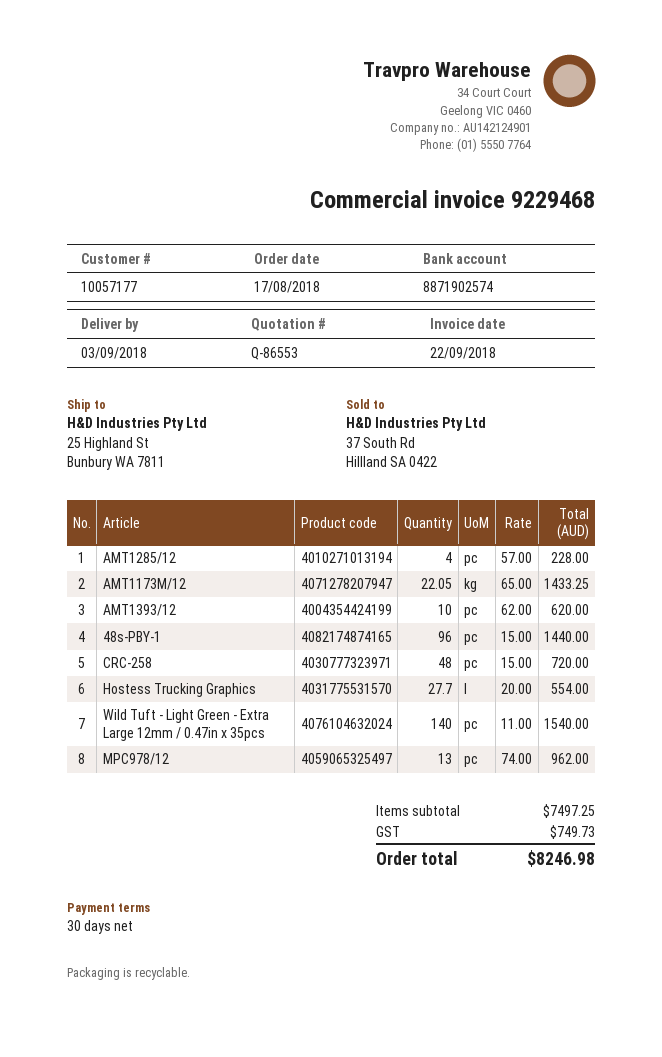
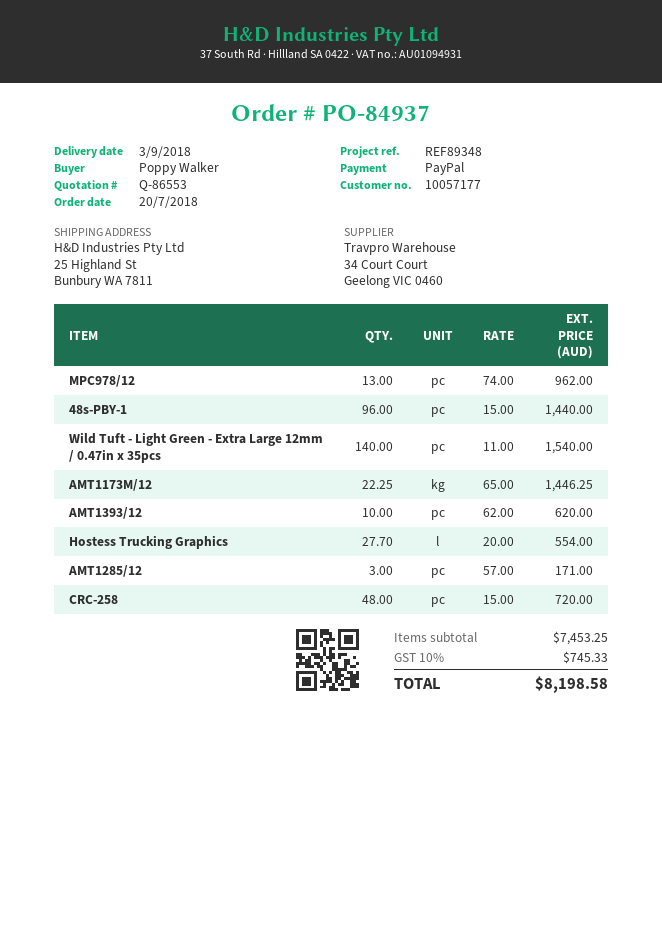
order date: 2018-08-17 -> 2018-07-20
AMT1285/12: 4 x 57.00 = 228.00 -> 3 x 57.00 = 171.00
AMT1173M/12: 22.05 x 65.00 = 1433.25 -> 22.25 x 65.00 = 1446.25
subtotal: 7497.25 -> 7453.25
tax: 749.73 -> 745.33
total: 8246.98 -> 8198.58

